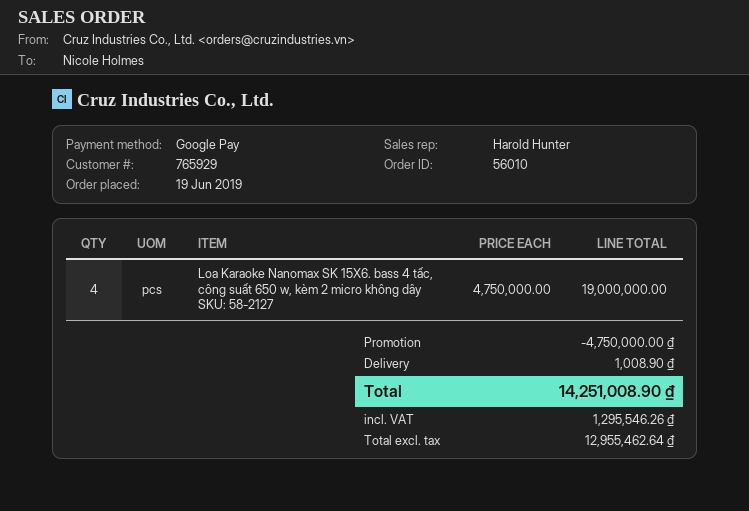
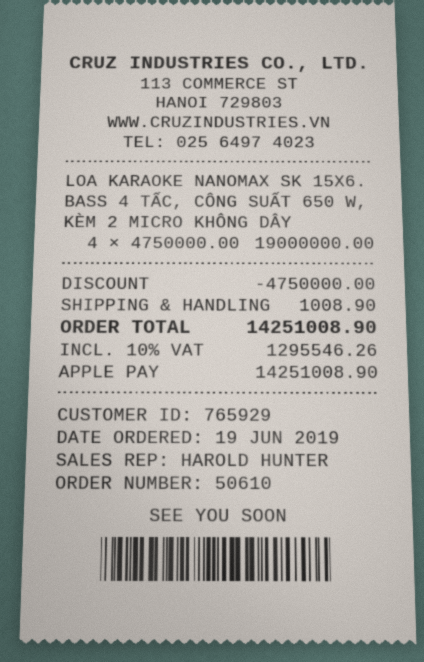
order number: 56010 -> 50610
payment method: Google Pay -> Apple Pay

